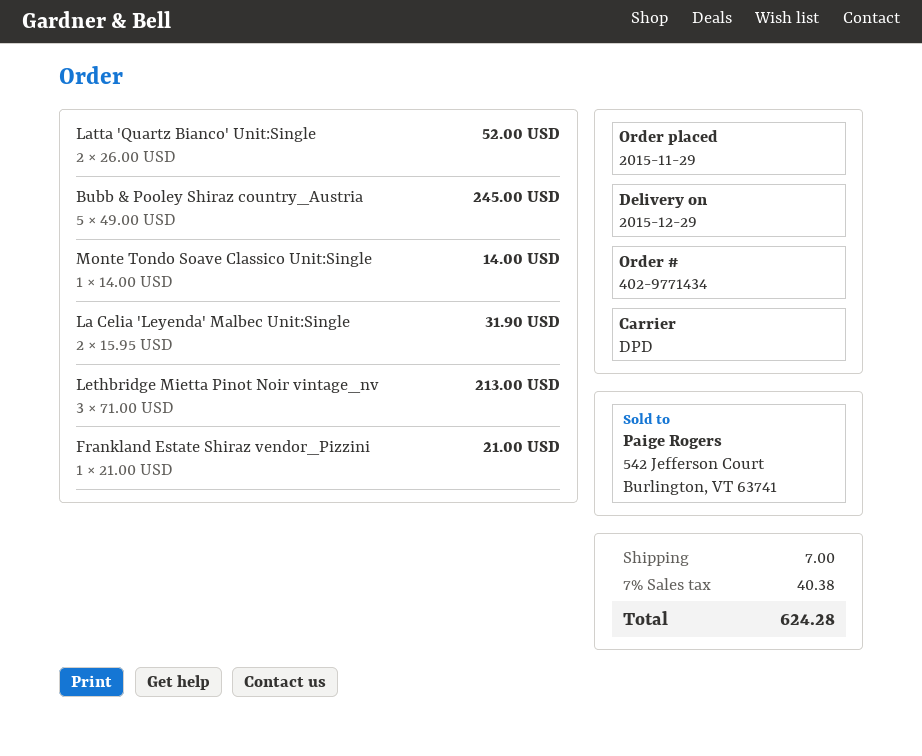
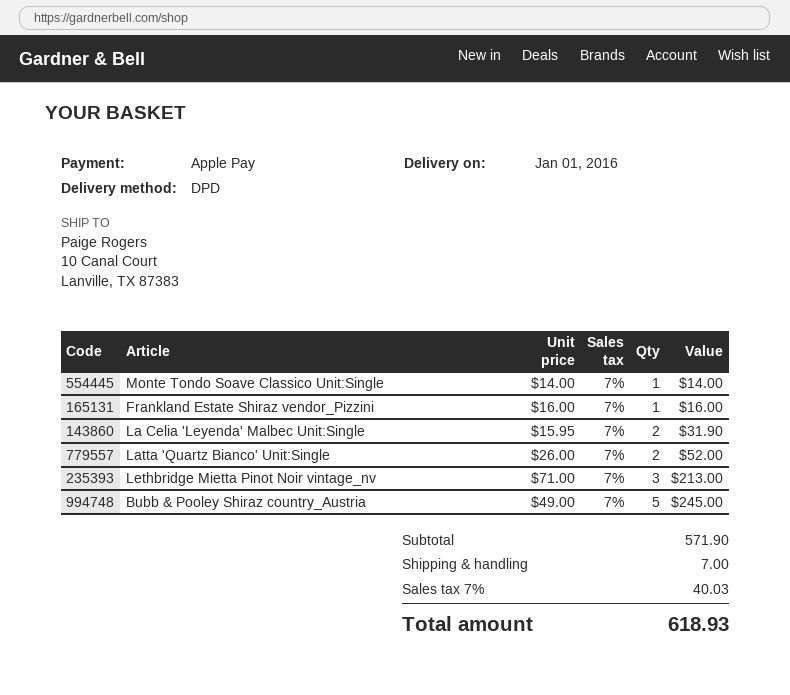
delivery date: 2015-12-29 -> 2016-01-01
Frankland Estate Shiraz vendor_Pizzini: 1 x 21.00 = 21.00 -> 1 x 16.00 = 16.00
tax: 7% = 40.38 -> 7% = 40.03
total: 624.28 -> 618.93

